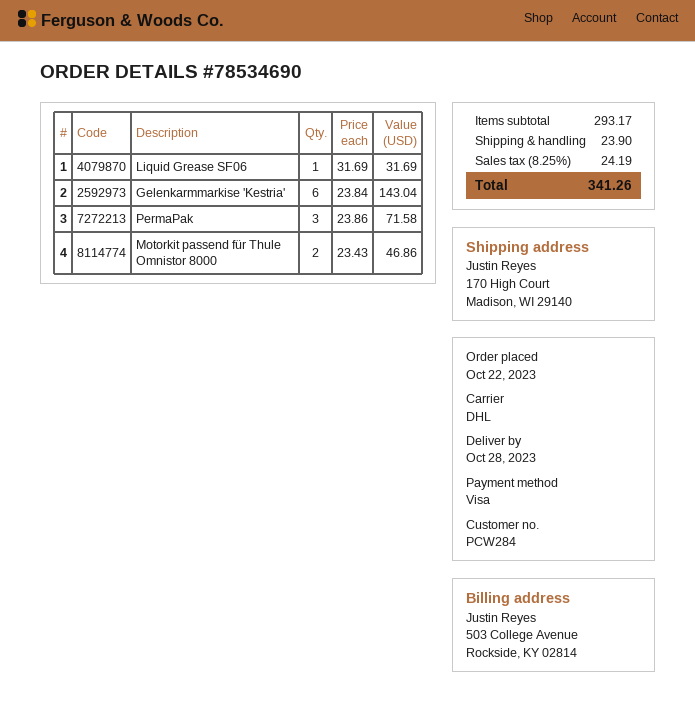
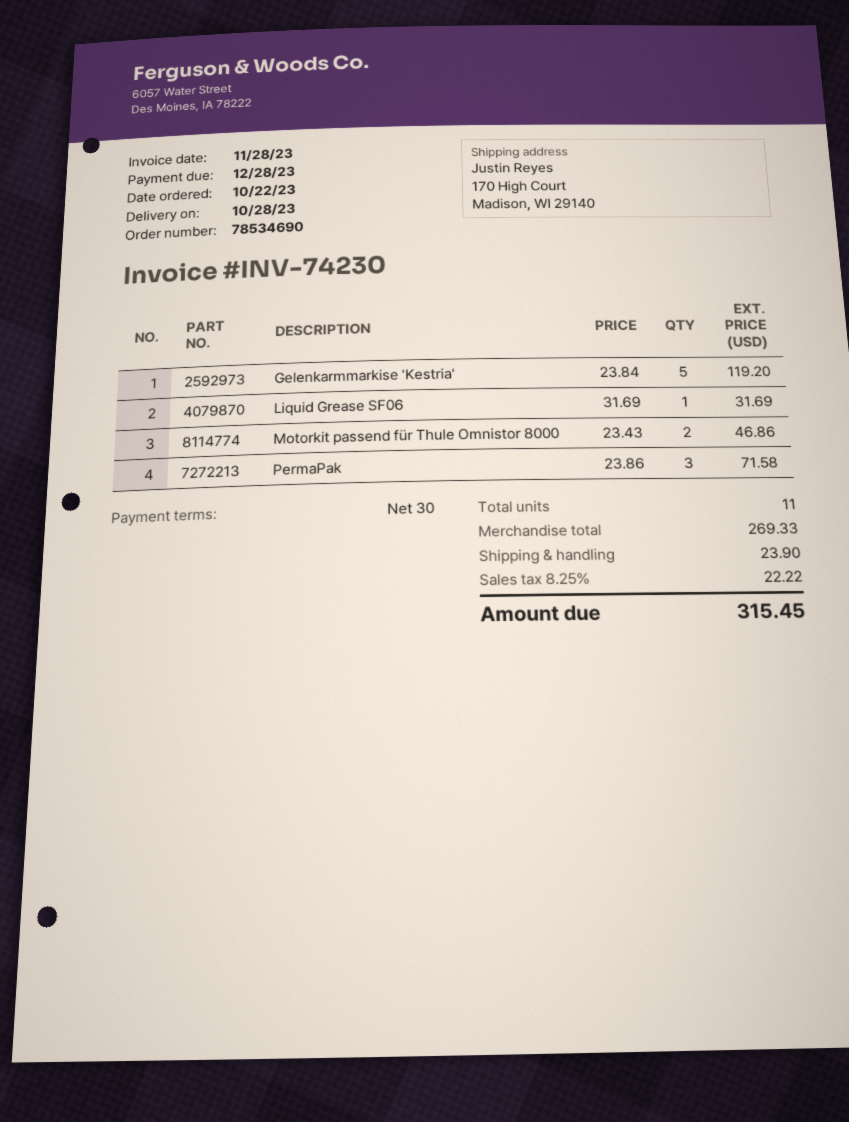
Gelenkarmmarkise 'Kestria': 6 x 23.84 = 143.04 -> 5 x 23.84 = 119.20
subtotal: 293.17 -> 269.33
tax: 8.25% = 24.19 -> 8.25% = 22.22
total: 341.26 -> 315.45

